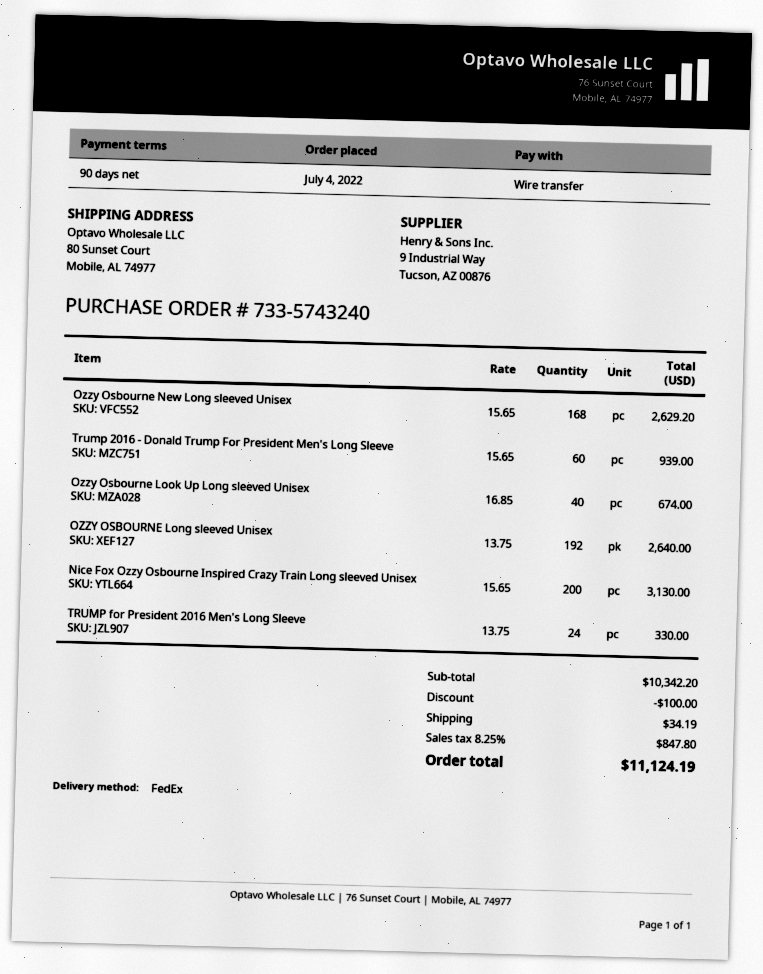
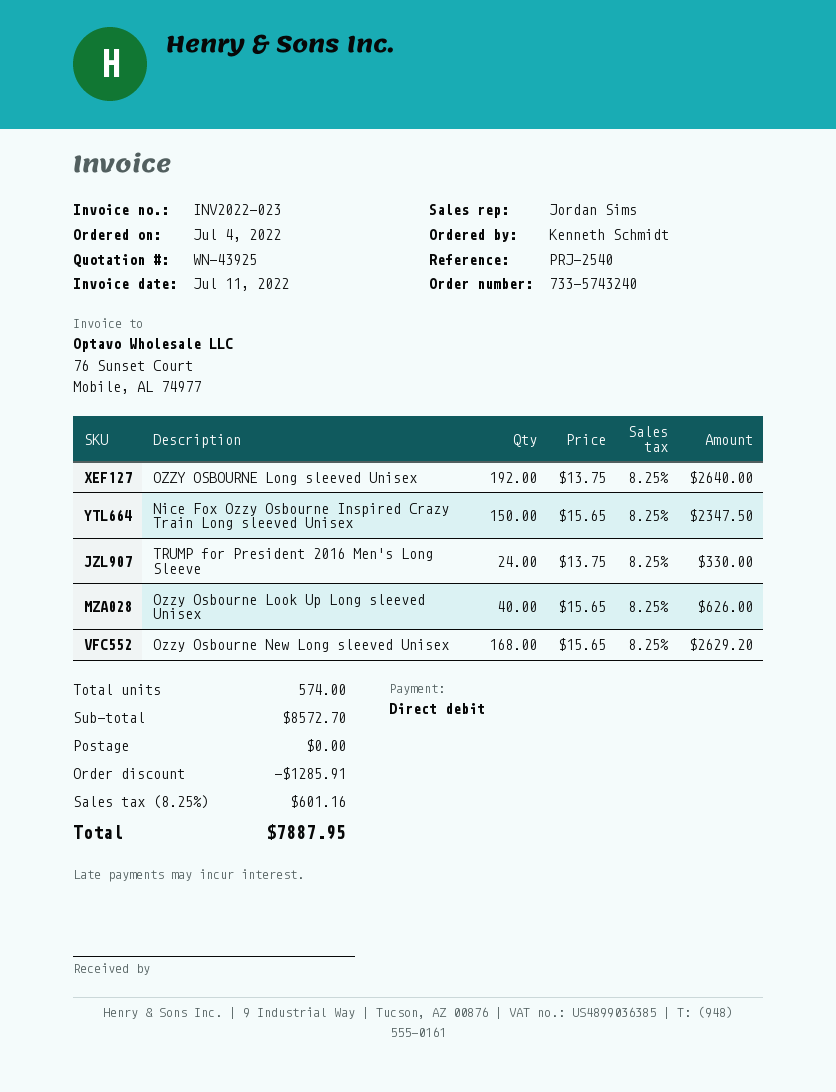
payment method: bank transfer -> direct debit
Trump 2016 - Donald Trump For President Men's Long Sleeve: 60 x 15.65 = 939.00 -> none
Ozzy Osbourne Look Up Long sleeved Unisex: 40 x 16.85 = 674.00 -> 40 x 15.65 = 626.00
Nice Fox Ozzy Osbourne Inspired Crazy Train Long sleeved Unisex: 200 x 15.65 = 3130.00 -> 150 x 15.65 = 2347.50
subtotal: 10342.20 -> 8572.70
discount: 100.00 -> 1285.91
shipping: 34.19 -> 0.00
tax: 8.25% = 847.80 -> 8.25% = 601.16
total: 11124.19 -> 7887.95

